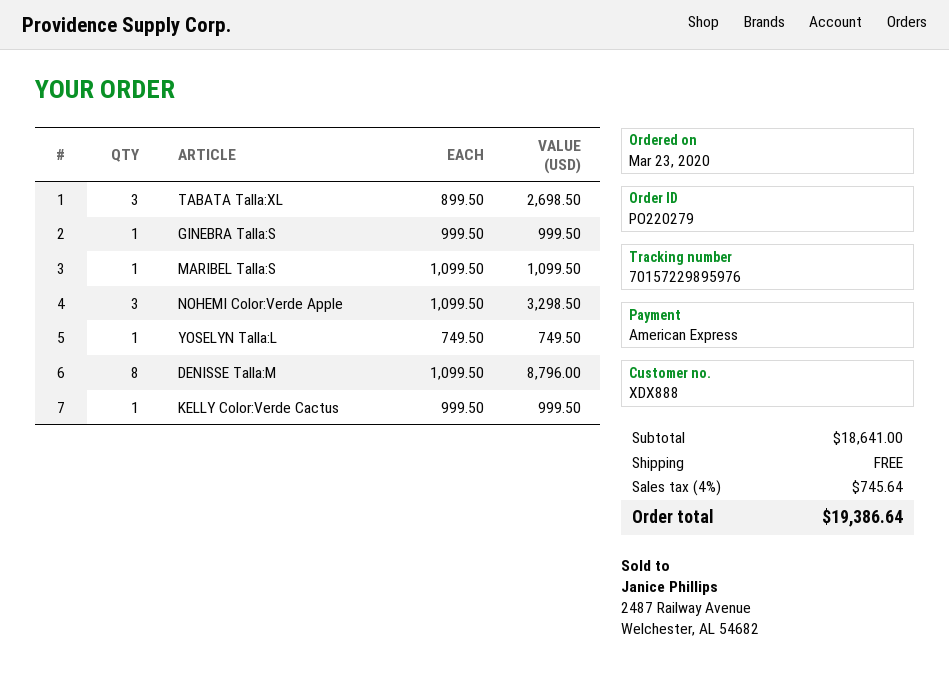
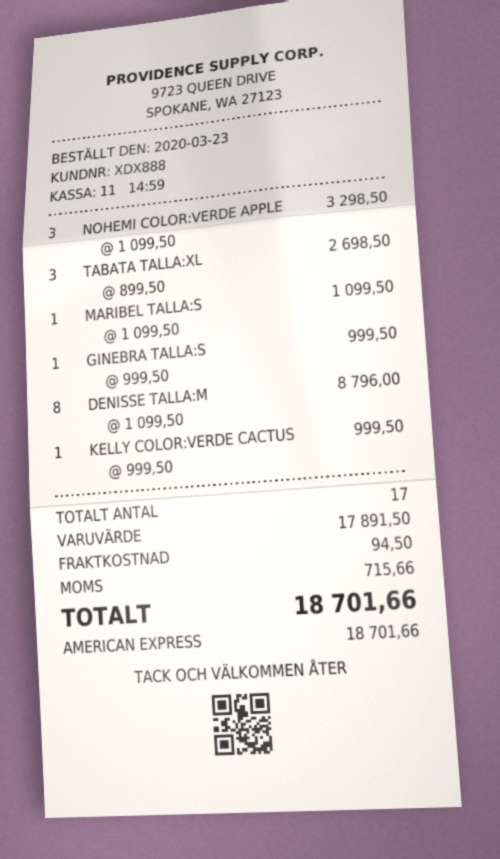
YOSELYN Talla:L: 1 x 749.50 = 749.50 -> none
subtotal: 18641.00 -> 17891.50
shipping: 0.00 -> 94.50
tax: 745.64 -> 715.66
total: 19386.64 -> 18701.66

